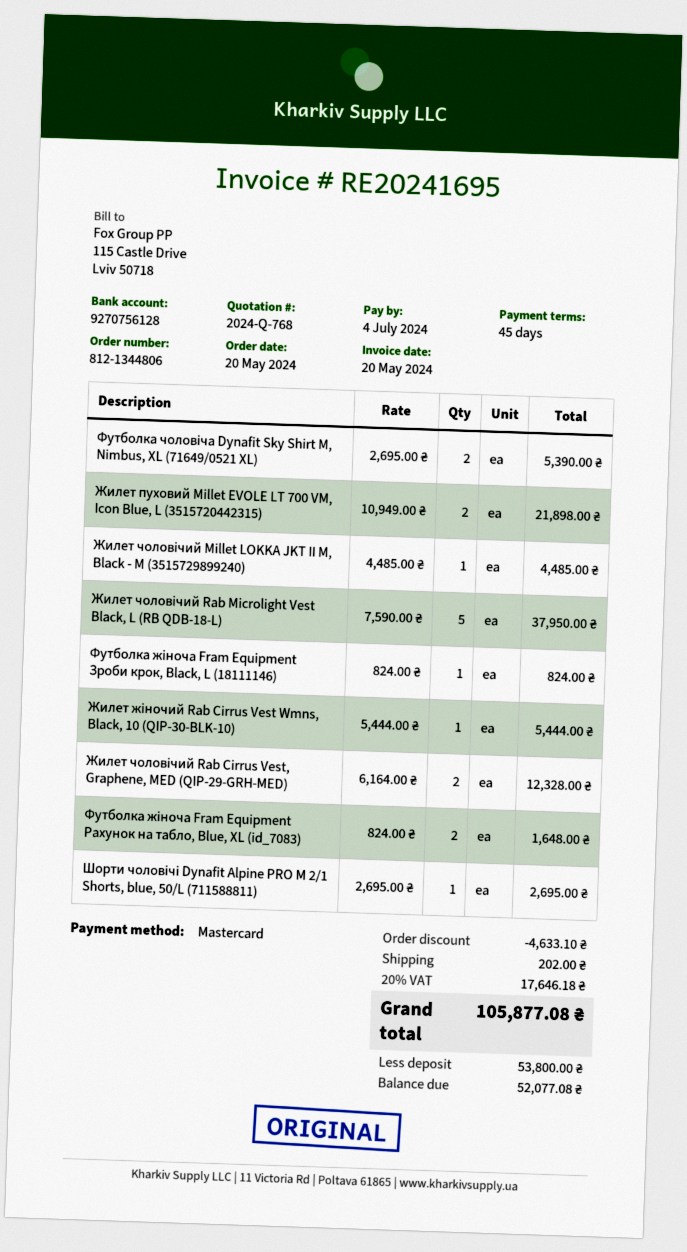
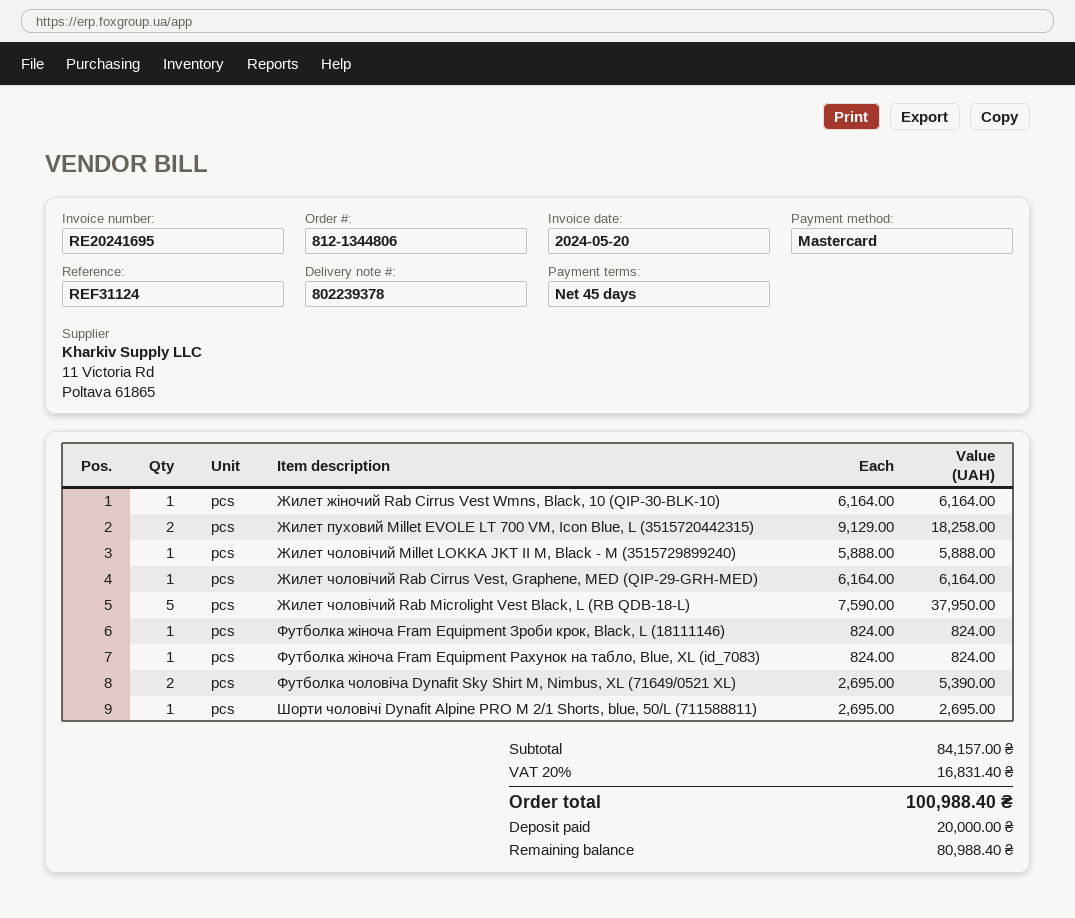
Жилет пуховий Millet EVOLE LT 700 VM, Icon Blue, L (3515720442315): 2 x 10949.00 = 21898.00 -> 2 x 9129.00 = 18258.00
Жилет чоловічий Millet LOKKA JKT II M, Black - M (3515729899240): 1 x 4485.00 = 4485.00 -> 1 x 5888.00 = 5888.00
Жилет жіночий Rab Cirrus Vest Wmns, Black, 10 (QIP-30-BLK-10): 1 x 5444.00 = 5444.00 -> 1 x 6164.00 = 6164.00
Жилет чоловічий Rab Cirrus Vest, Graphene, MED (QIP-29-GRH-MED): 2 x 6164.00 = 12328.00 -> 1 x 6164.00 = 6164.00
Футболка жіноча Fram Equipment Рахунок на табло, Blue, XL (id_7083): 2 x 824.00 = 1648.00 -> 1 x 824.00 = 824.00
discount: 4633.10 -> none
shipping: 202.00 -> none
tax: 20% = 17646.18 -> 20% = 16831.40
total: 105877.08 -> 100988.40
deposit: 53800.00 -> 20000.00
balance: 52077.08 -> 80988.40

